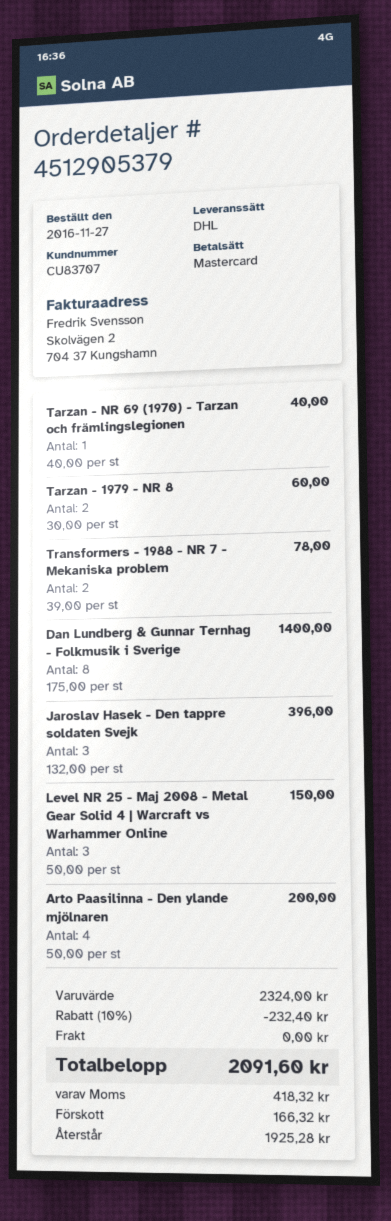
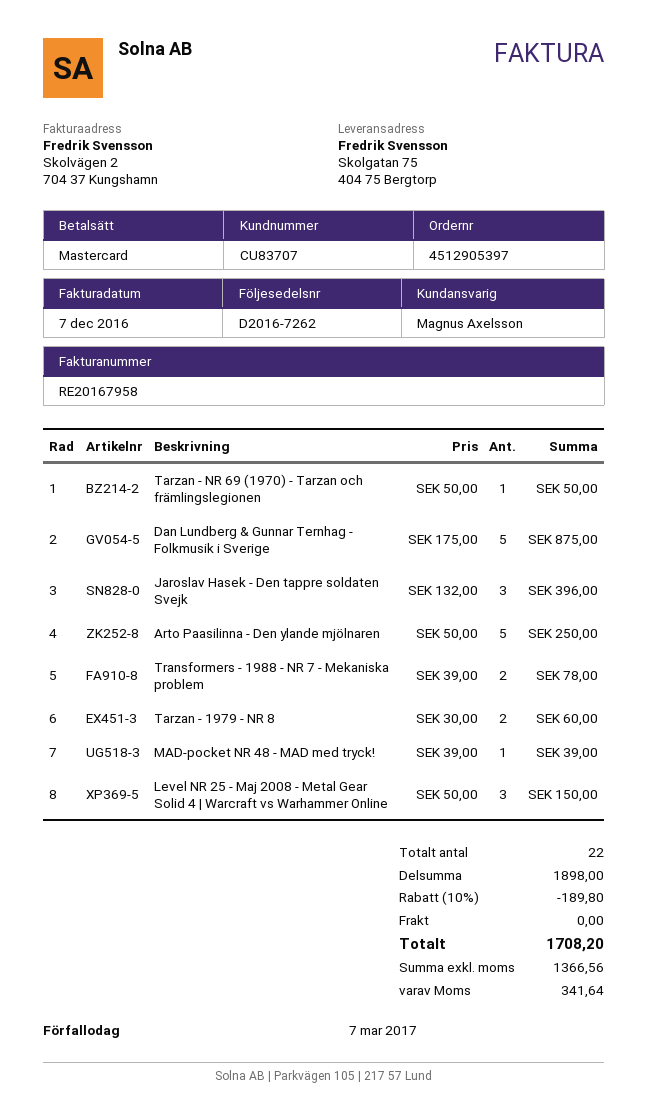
order number: 4512905379 -> 4512905397
Tarzan - NR 69 (1970) - Tarzan och främlingslegionen: 1 x 40.00 = 40.00 -> 1 x 50.00 = 50.00
Dan Lundberg & Gunnar Ternhag - Folkmusik i Sverige: 8 x 175.00 = 1400.00 -> 5 x 175.00 = 875.00
Arto Paasilinna - Den ylande mjölnaren: 4 x 50.00 = 200.00 -> 5 x 50.00 = 250.00
MAD-pocket NR 48 - MAD med tryck!: none -> 1 x 39.00 = 39.00
subtotal: 2324.00 -> 1898.00
discount: 10% = 232.40 -> 10% = 189.80
tax: 418.32 -> 341.64
total: 2091.60 -> 1708.20

